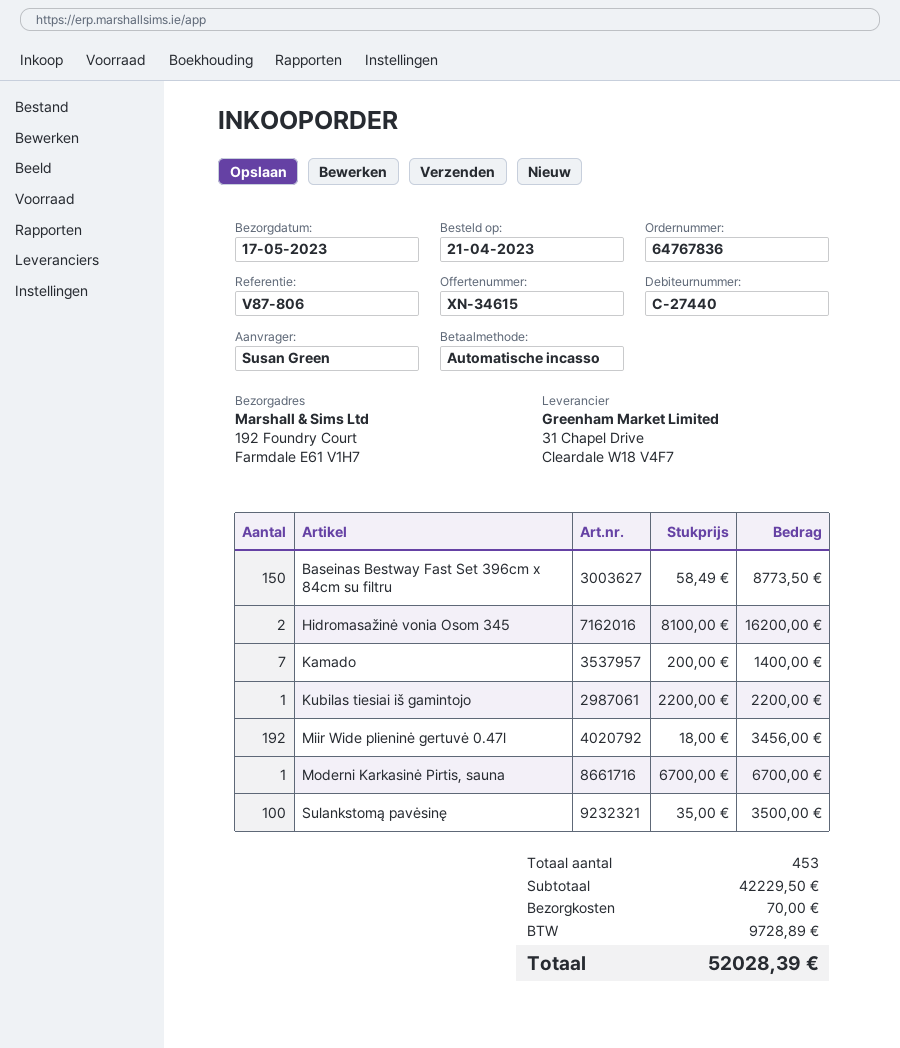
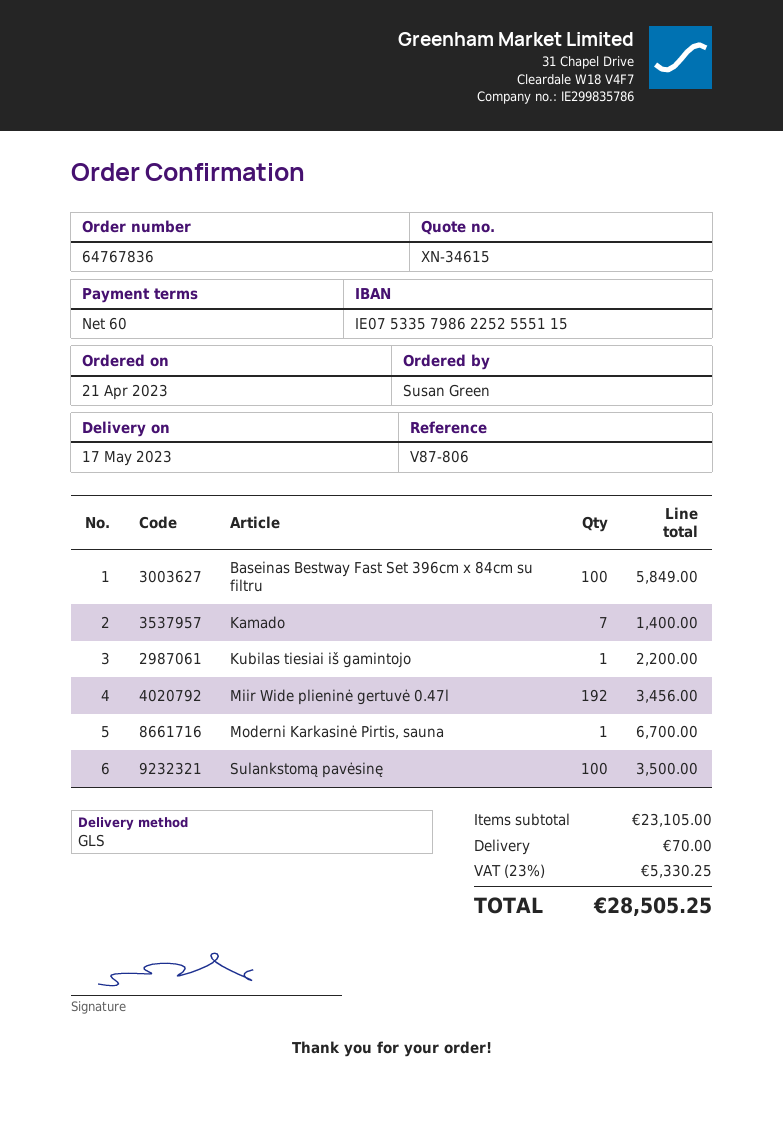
Baseinas Bestway Fast Set 396cm x 84cm su filtru: 150 for 8773.50 -> 100 for 5849.00
Hidromasažinė vonia Osom 345: 2 for 16200.00 -> none
subtotal: 42229.50 -> 23105.00
tax: 9728.89 -> 5330.25
total: 52028.39 -> 28505.25

